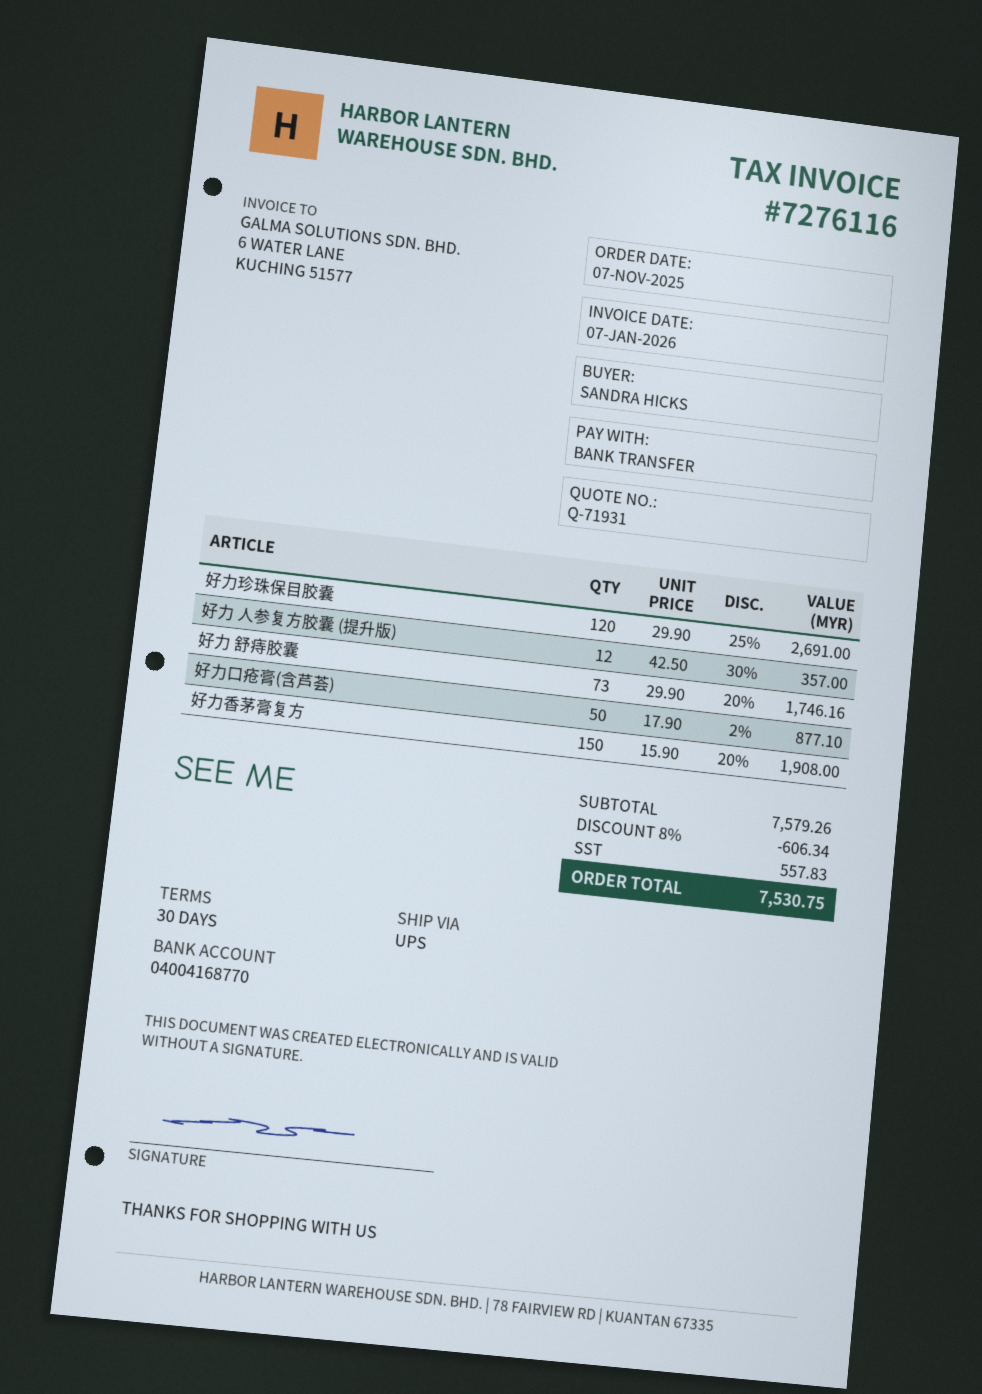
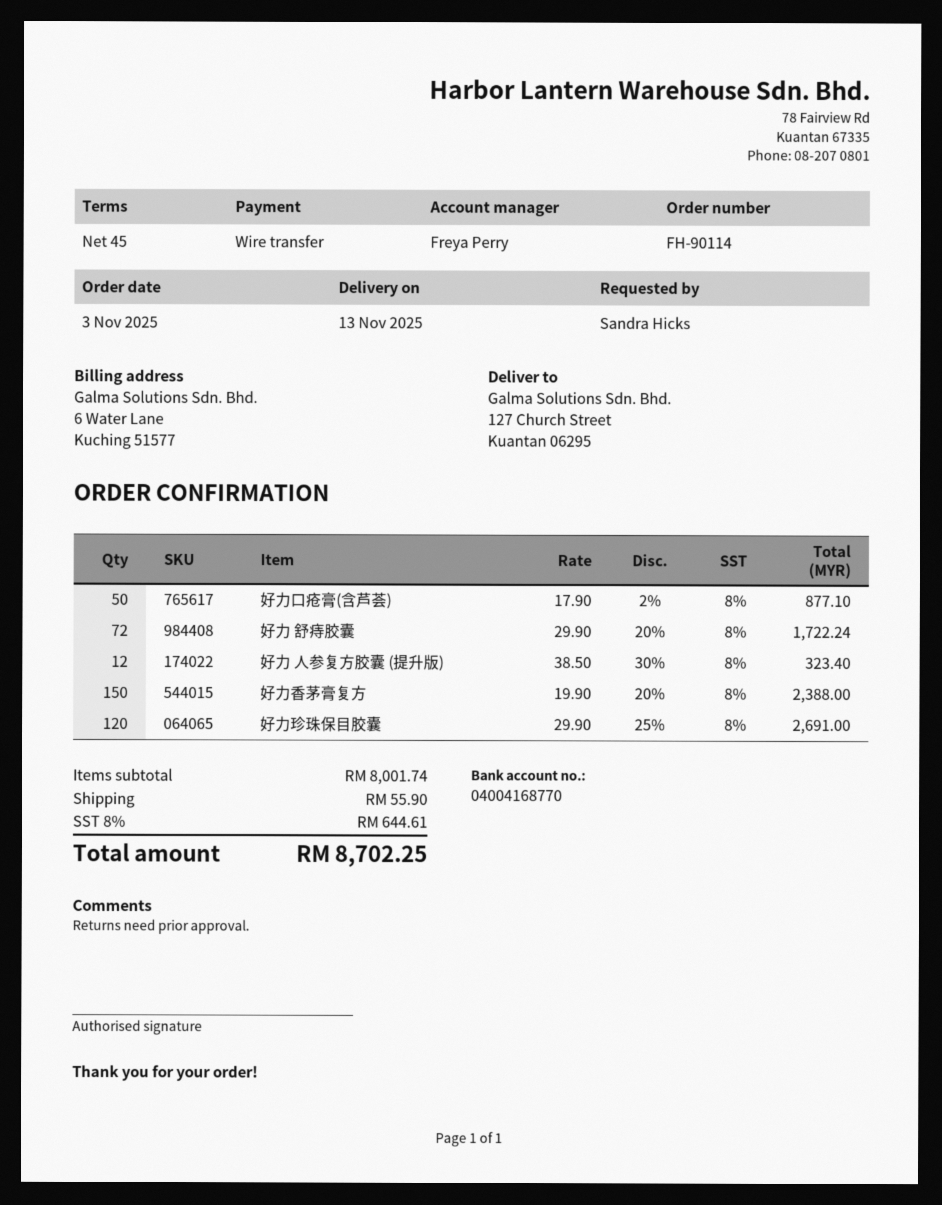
order date: 2025-11-07 -> 2025-11-03
payment terms: 30 days -> 45 days
好力 人参复方胶囊 (提升版): 12 x 42.50 - 30% = 357.00 -> 12 x 38.50 - 30% = 323.40
好力 舒痔胶囊: 73 x 29.90 - 20% = 1746.16 -> 72 x 29.90 - 20% = 1722.24
好力香茅膏复方: 150 x 15.90 - 20% = 1908.00 -> 150 x 19.90 - 20% = 2388.00
subtotal: 7579.26 -> 8001.74
discount: 8% = 606.34 -> none
shipping: none -> 55.90
tax: 557.83 -> 644.61
total: 7530.75 -> 8702.25

